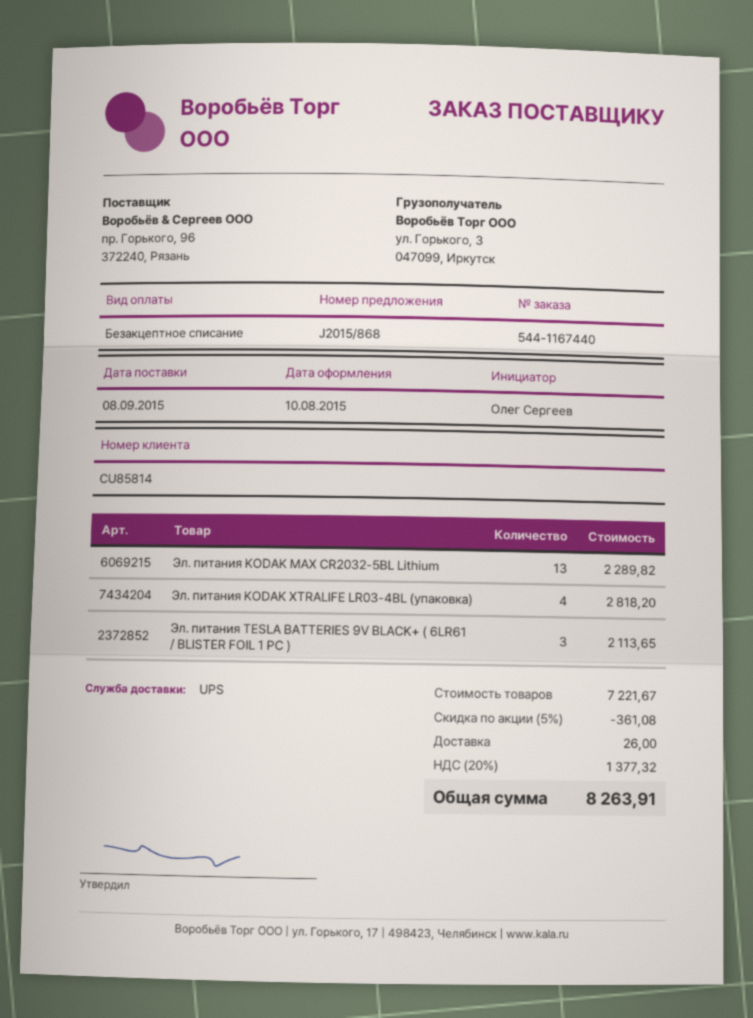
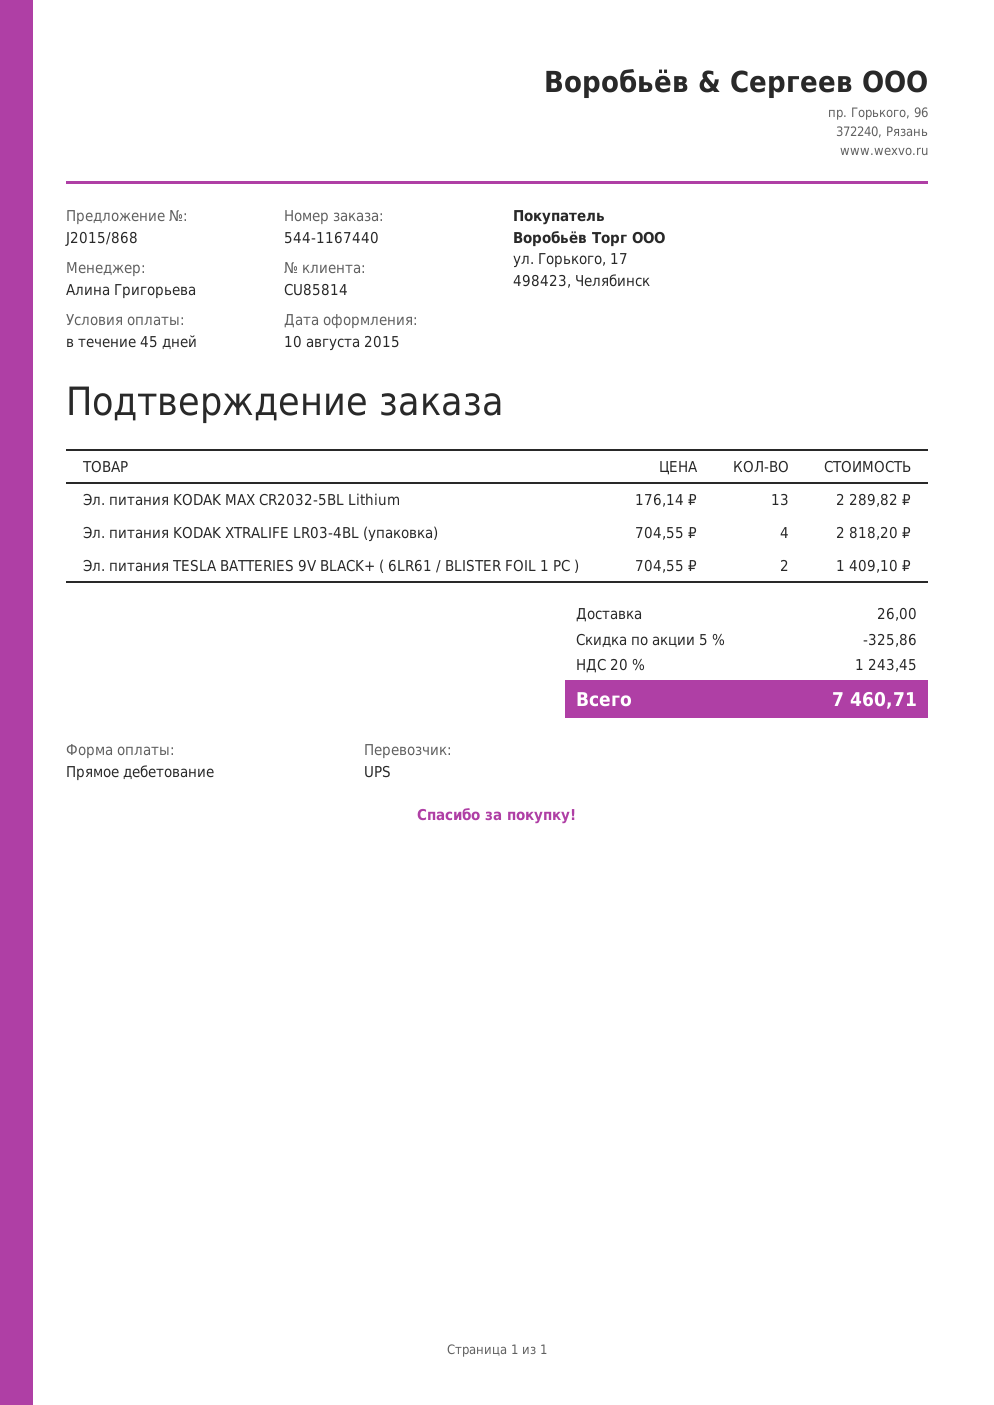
Эл. питания TESLA BATTERIES 9V BLACK+ ( 6LR61 / BLISTER FOIL 1 PC ): 3 for 2113.65 -> 2 for 1409.10
discount: 5% = 361.08 -> 5% = 325.86
tax: 20% = 1377.32 -> 20% = 1243.45
total: 8263.91 -> 7460.71

